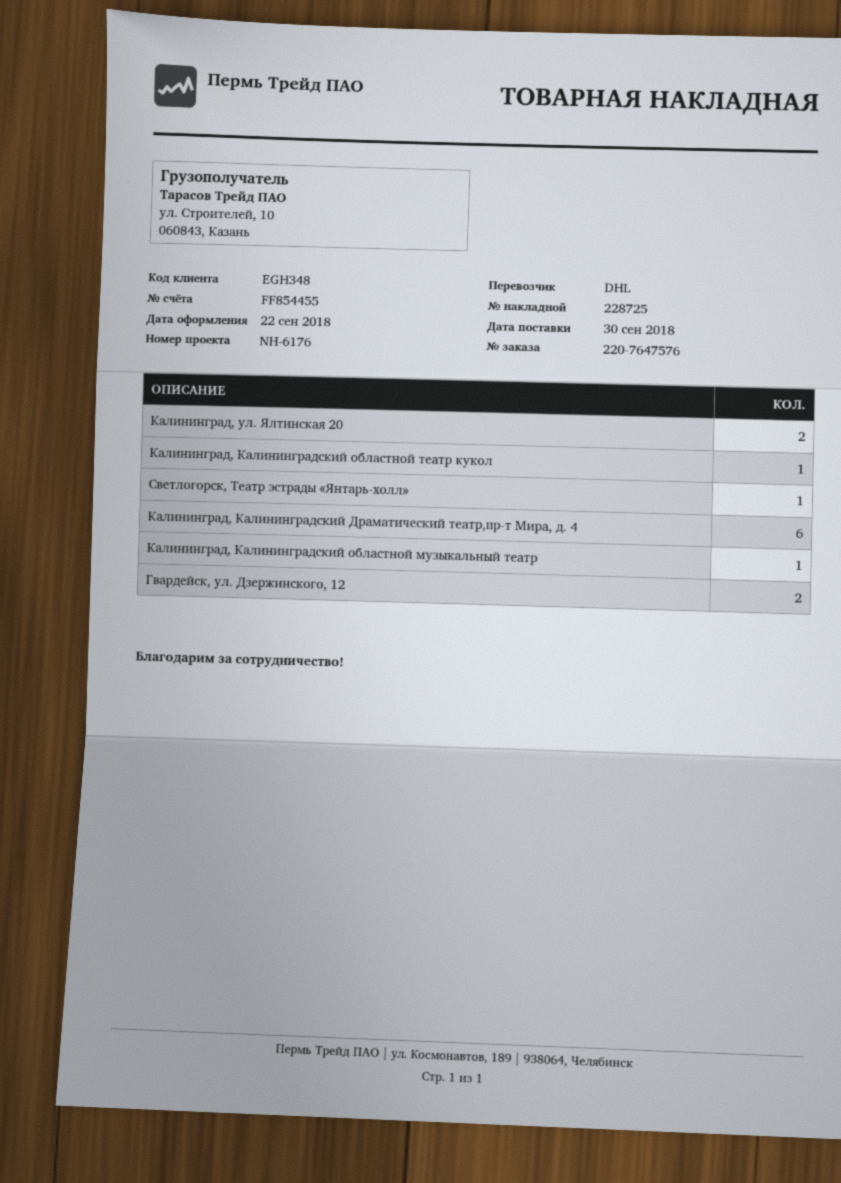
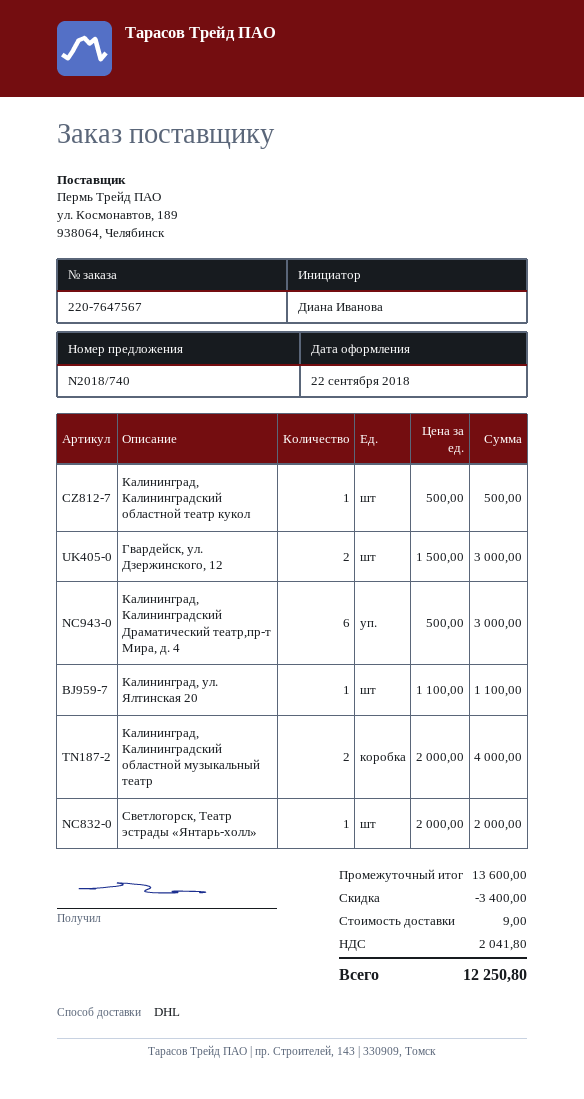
order number: 220-7647576 -> 220-7647567
Калининград, ул. Ялтинская 20: 2 -> 1
Калининград, Калининградский областной музыкальный театр: 1 -> 2

